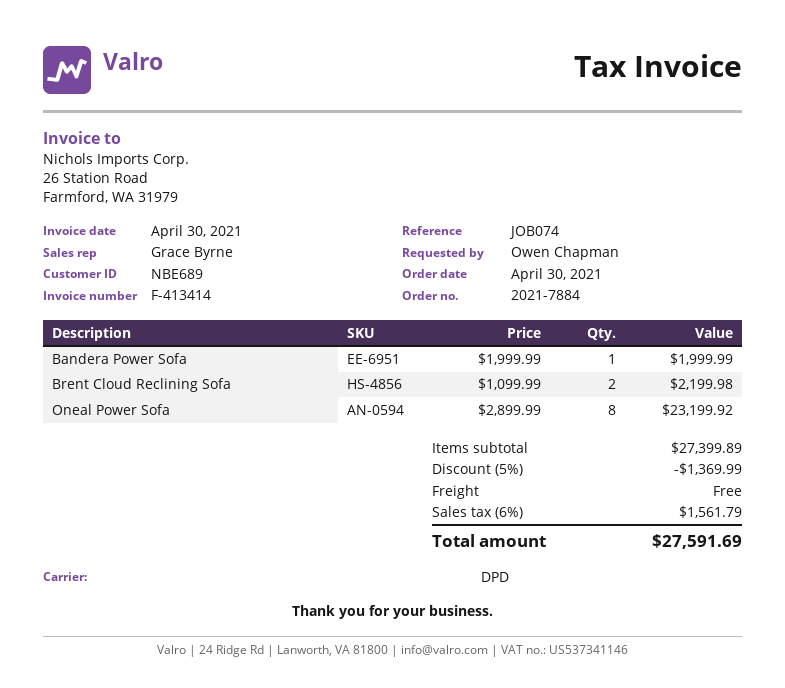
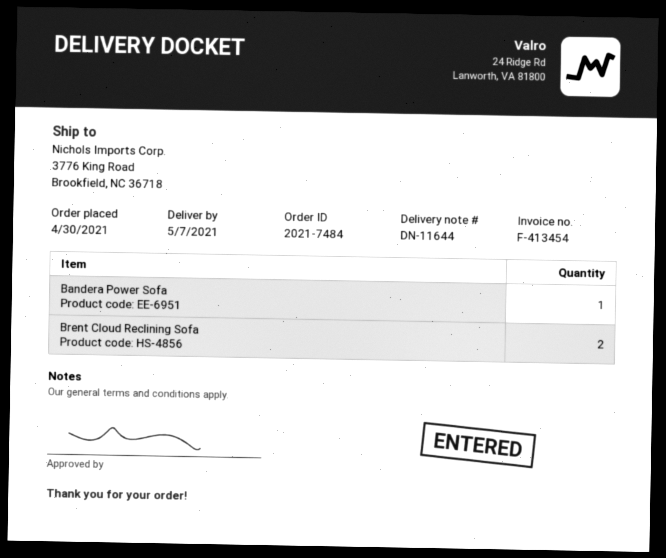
order number: 2021-7884 -> 2021-7484
invoice number: F-413414 -> F-413454
Oneal Power Sofa: 8 -> none

